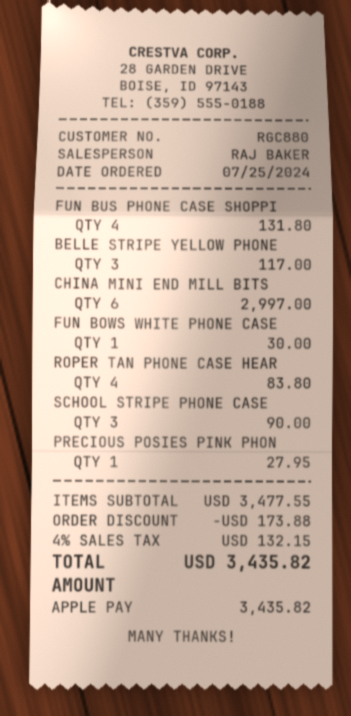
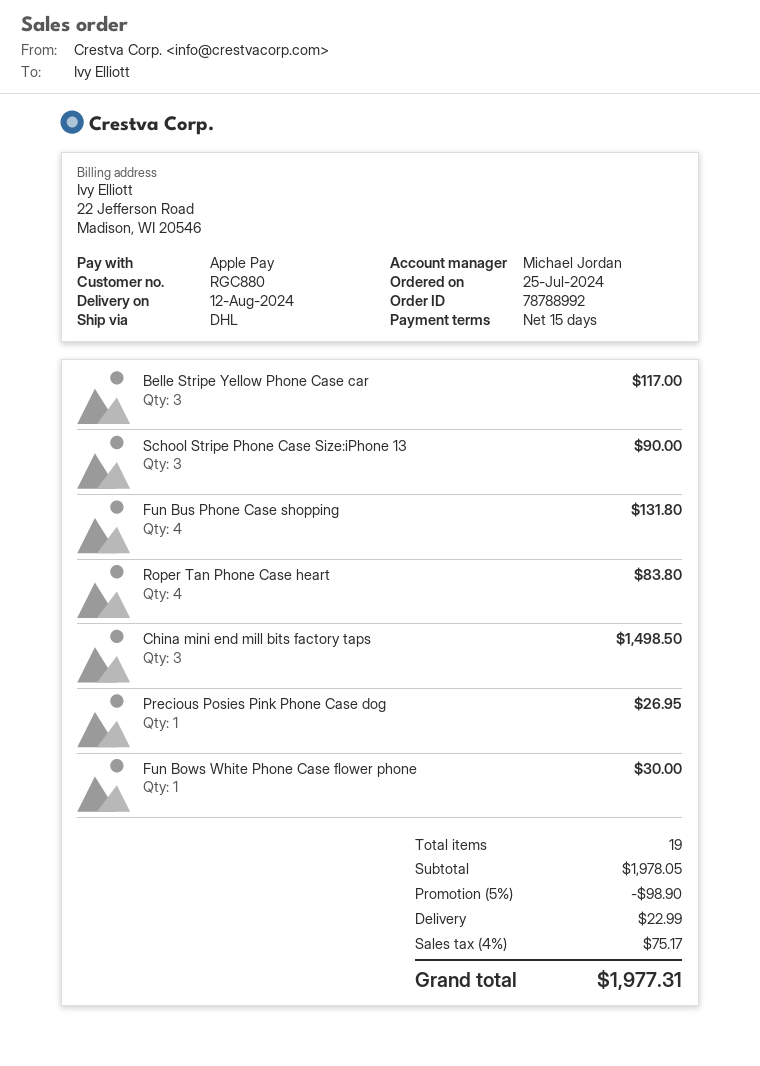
sales rep: RAJ BAKER -> Michael Jordan
CHINA MINI END MILL BITS: 6 for 2997.00 -> 3 for 1498.50
PRECIOUS POSIES PINK PHON: 1 for 27.95 -> 1 for 26.95
subtotal: 3477.55 -> 1978.05
discount: 173.88 -> 98.90
shipping: none -> 22.99
tax: 4% = 132.15 -> 4% = 75.17
total: 3435.82 -> 1977.31

